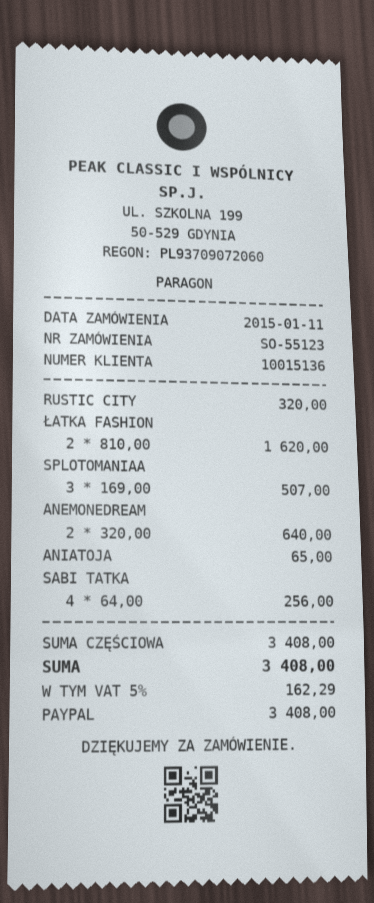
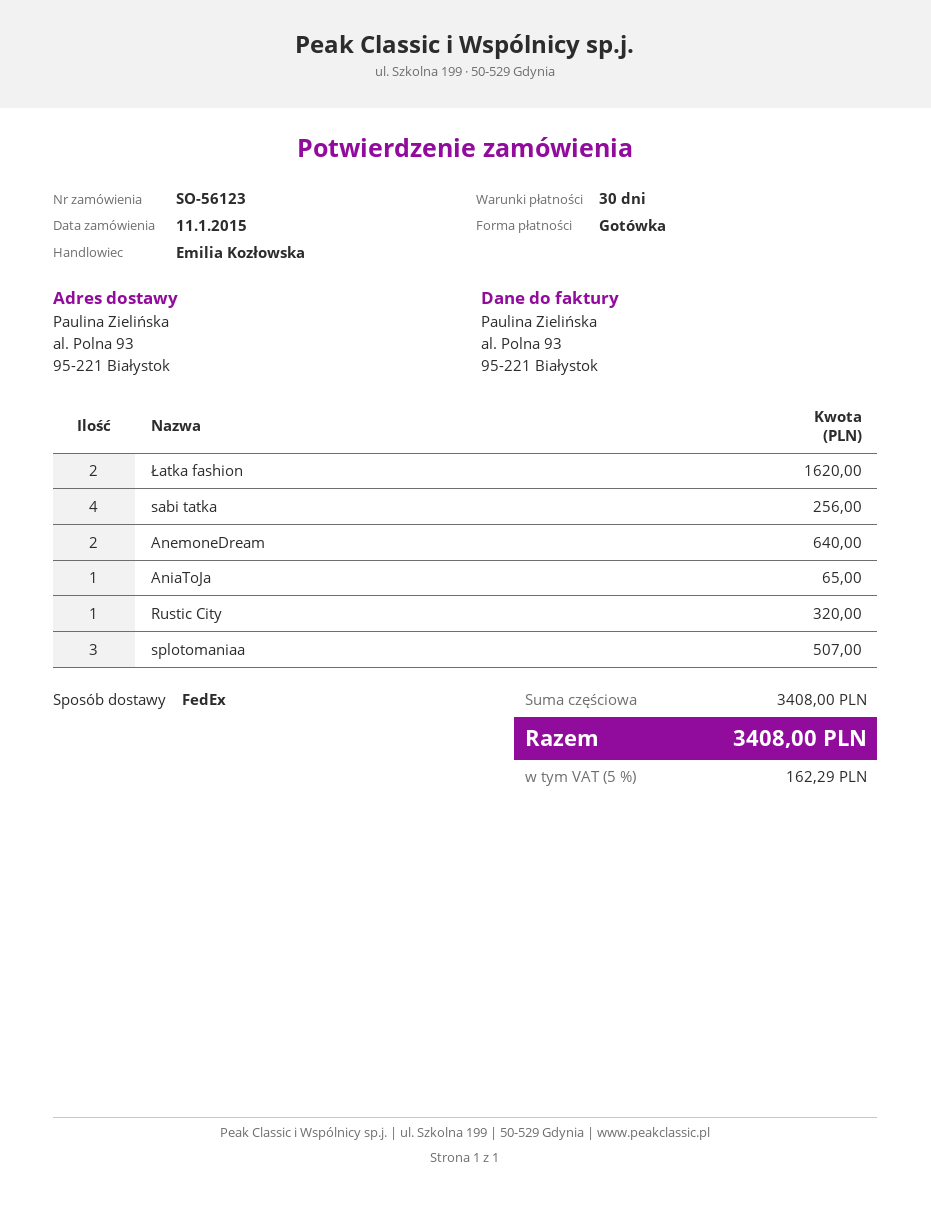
order number: SO-55123 -> SO-56123
payment method: PayPal -> cash

